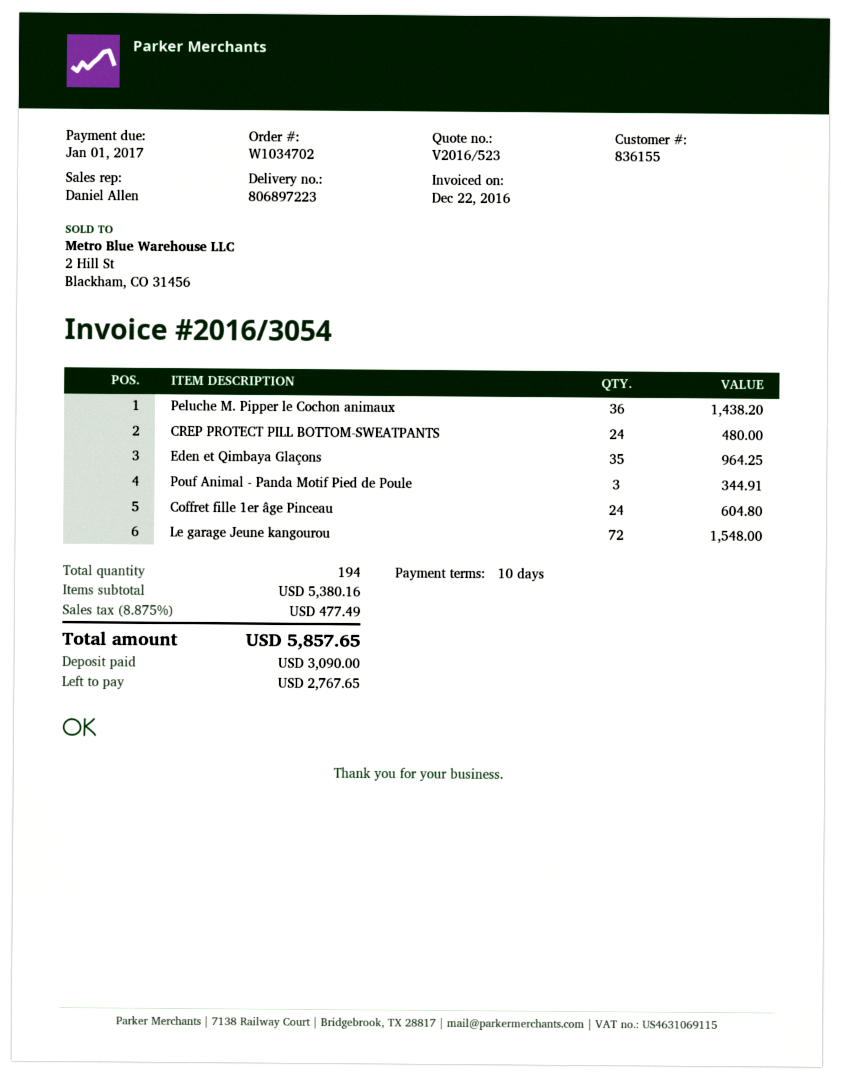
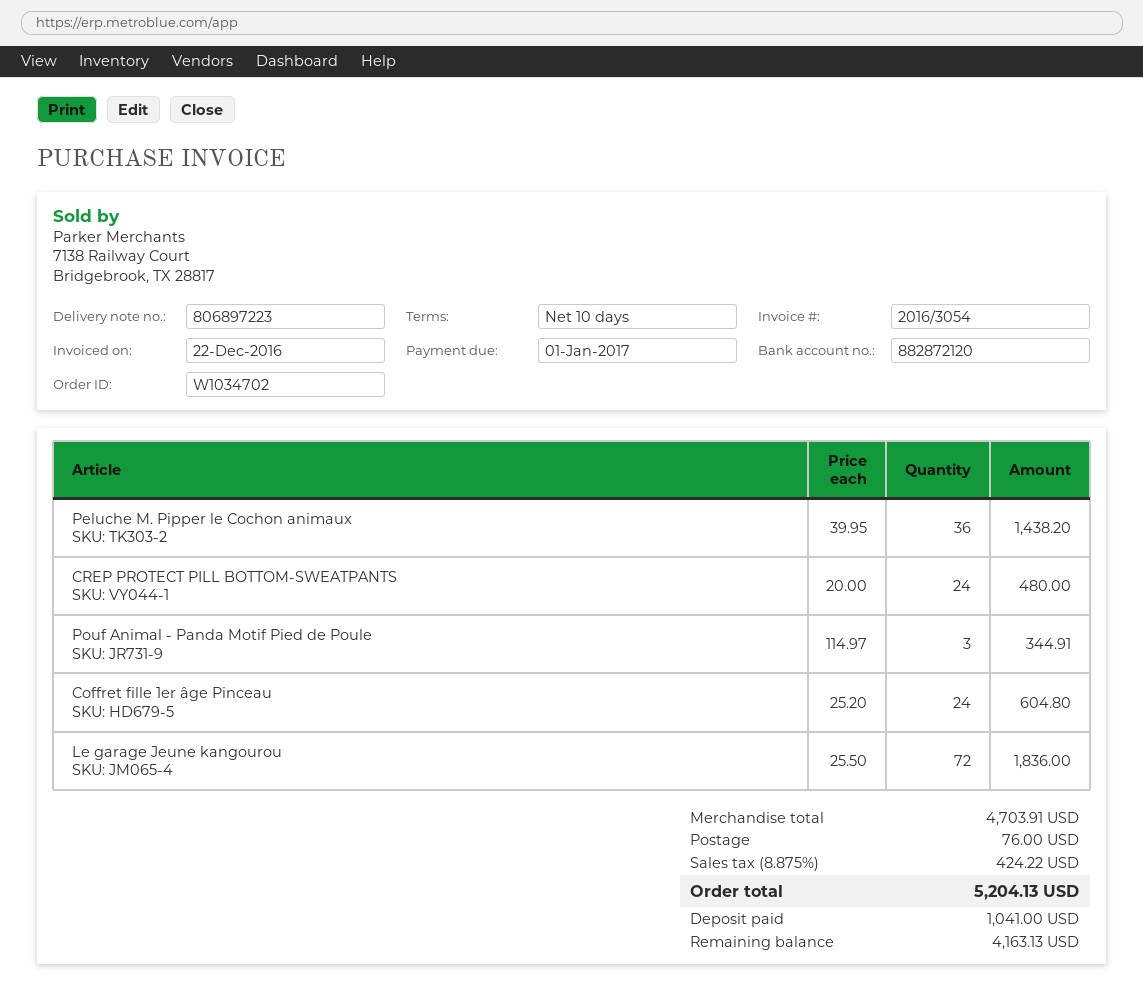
Eden et Qimbaya Glaçons: 35 for 964.25 -> none
Le garage Jeune kangourou: 72 for 1548.00 -> 72 for 1836.00
subtotal: 5380.16 -> 4703.91
shipping: none -> 76.00
tax: 8.875% = 477.49 -> 8.875% = 424.22
total: 5857.65 -> 5204.13
deposit: 3090.00 -> 1041.00
balance: 2767.65 -> 4163.13

